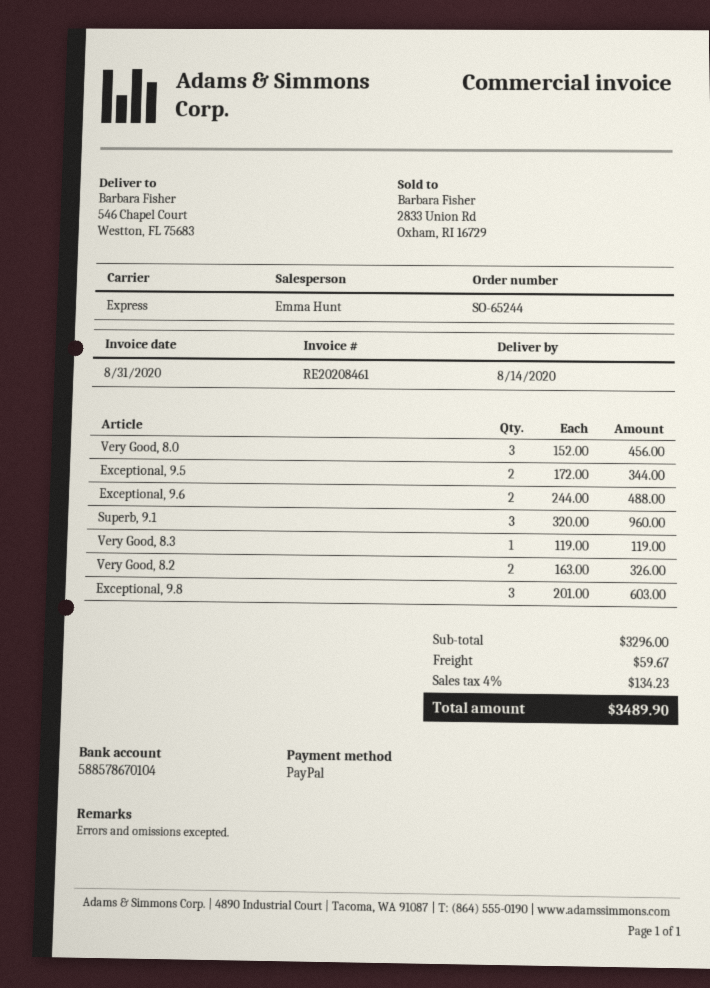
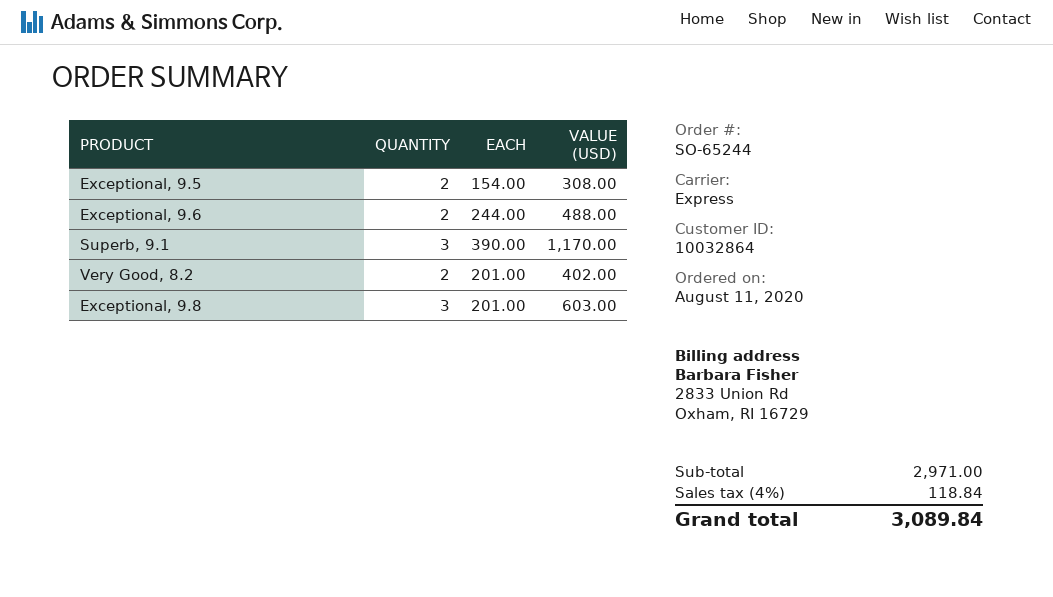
Very Good, 8.0: 3 x 152.00 = 456.00 -> none
Exceptional, 9.5: 2 x 172.00 = 344.00 -> 2 x 154.00 = 308.00
Superb, 9.1: 3 x 320.00 = 960.00 -> 3 x 390.00 = 1170.00
Very Good, 8.3: 1 x 119.00 = 119.00 -> none
Very Good, 8.2: 2 x 163.00 = 326.00 -> 2 x 201.00 = 402.00
subtotal: 3296.00 -> 2971.00
shipping: 59.67 -> none
tax: 4% = 134.23 -> 4% = 118.84
total: 3489.90 -> 3089.84

